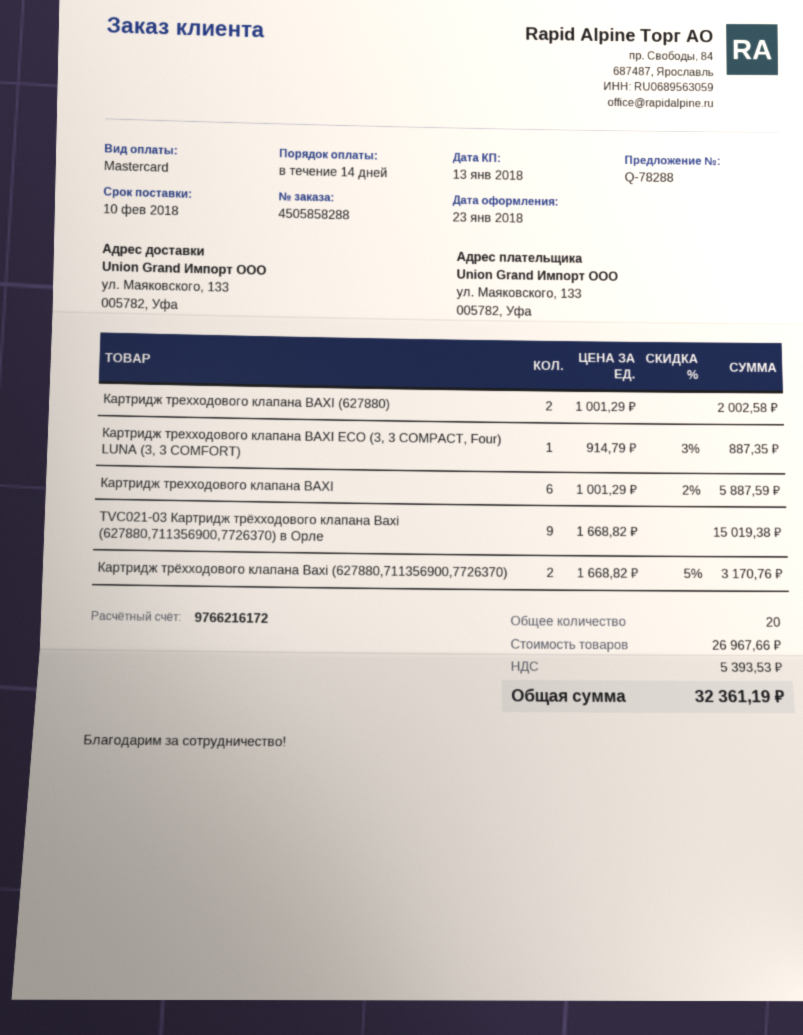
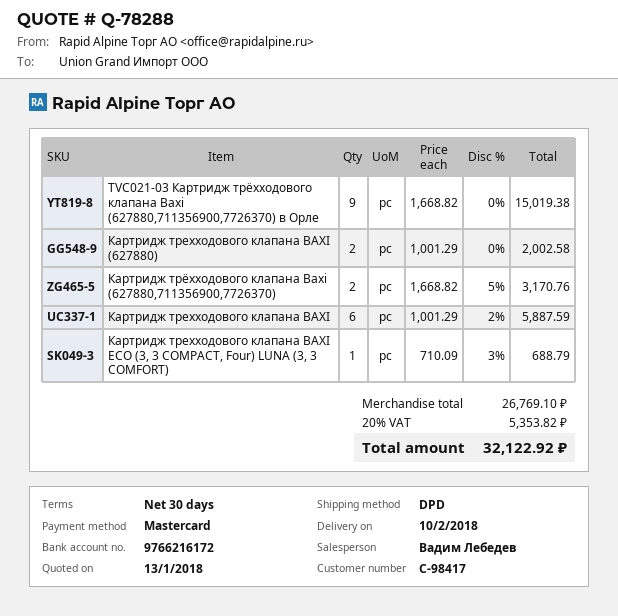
payment terms: 14 days -> 30 days
Картридж трехходового клапана BAXI ECO (3, 3 COMPACT, Four) LUNA (3, 3 COMFORT): 1 x 914.79 - 3% = 887.35 -> 1 x 710.09 - 3% = 688.79
subtotal: 26967.66 -> 26769.10
tax: 5393.53 -> 5353.82
total: 32361.19 -> 32122.92

